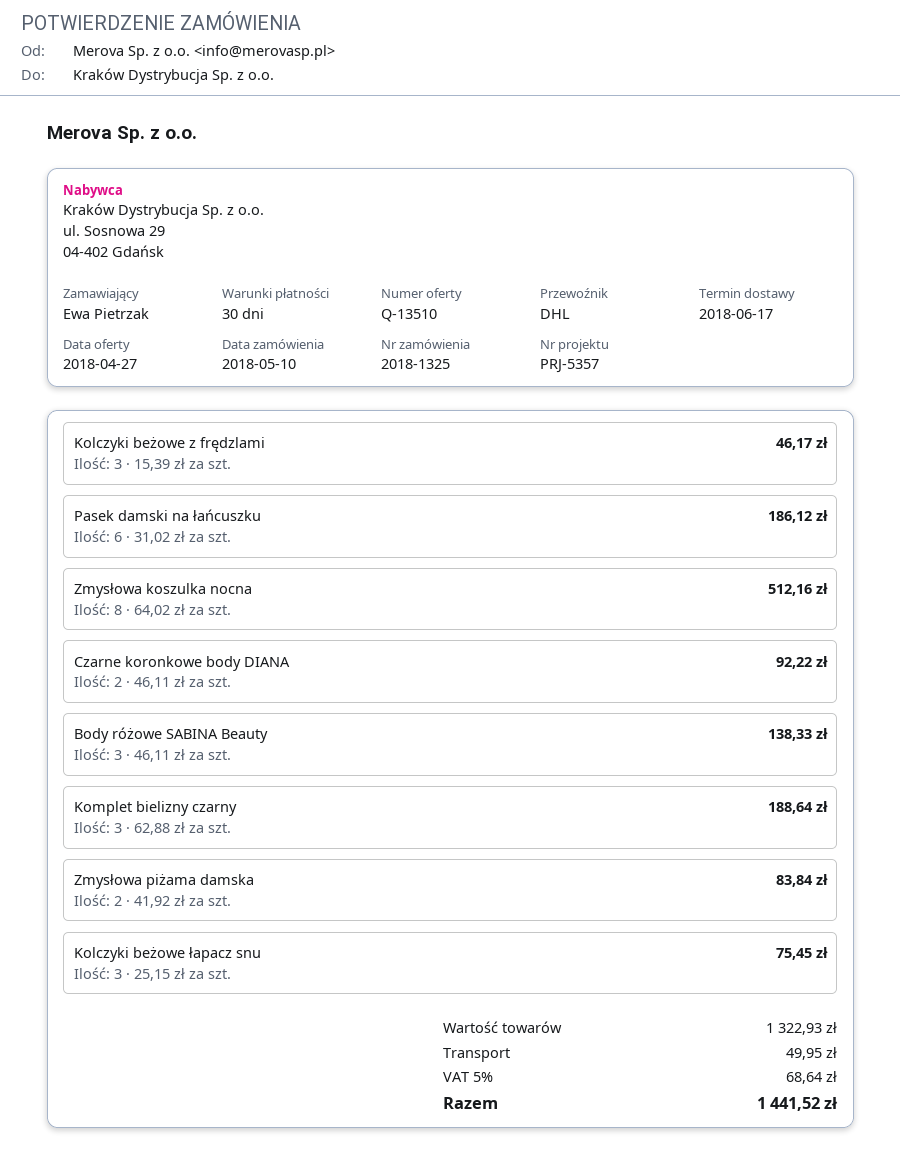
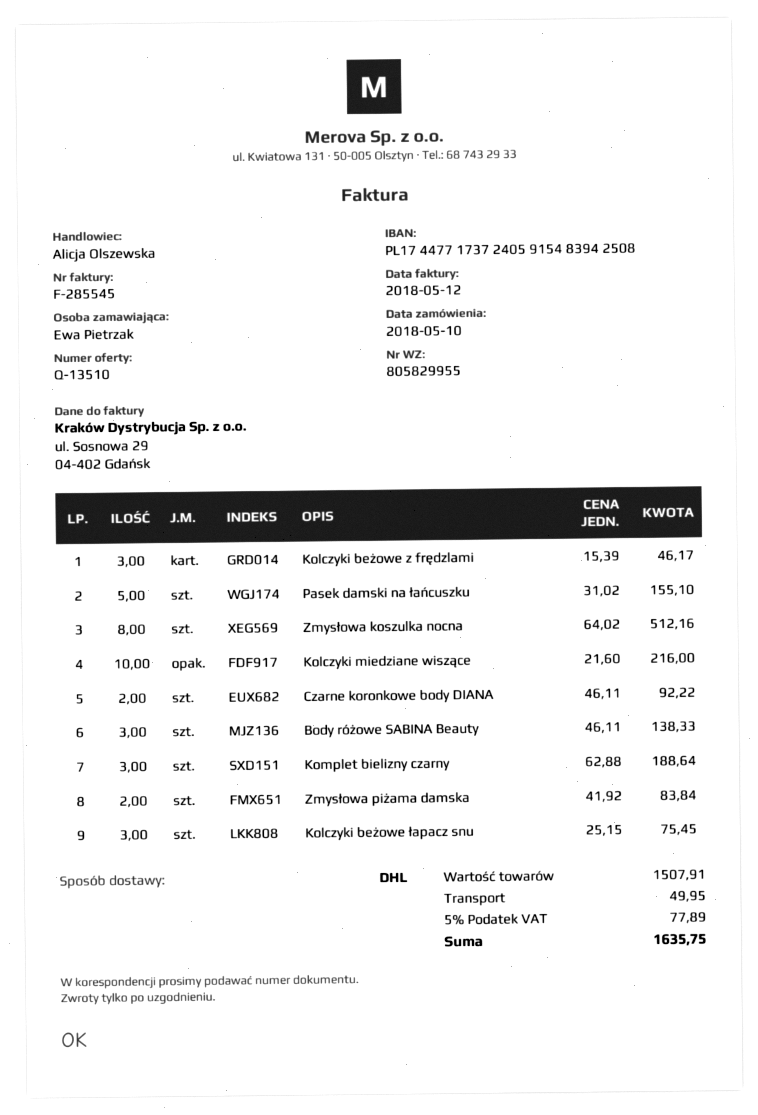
Pasek damski na łańcuszku: 6 x 31.02 = 186.12 -> 5 x 31.02 = 155.10
Kolczyki miedziane wiszące: none -> 10 x 21.60 = 216.00
subtotal: 1322.93 -> 1507.91
tax: 5% = 68.64 -> 5% = 77.89
total: 1441.52 -> 1635.75

